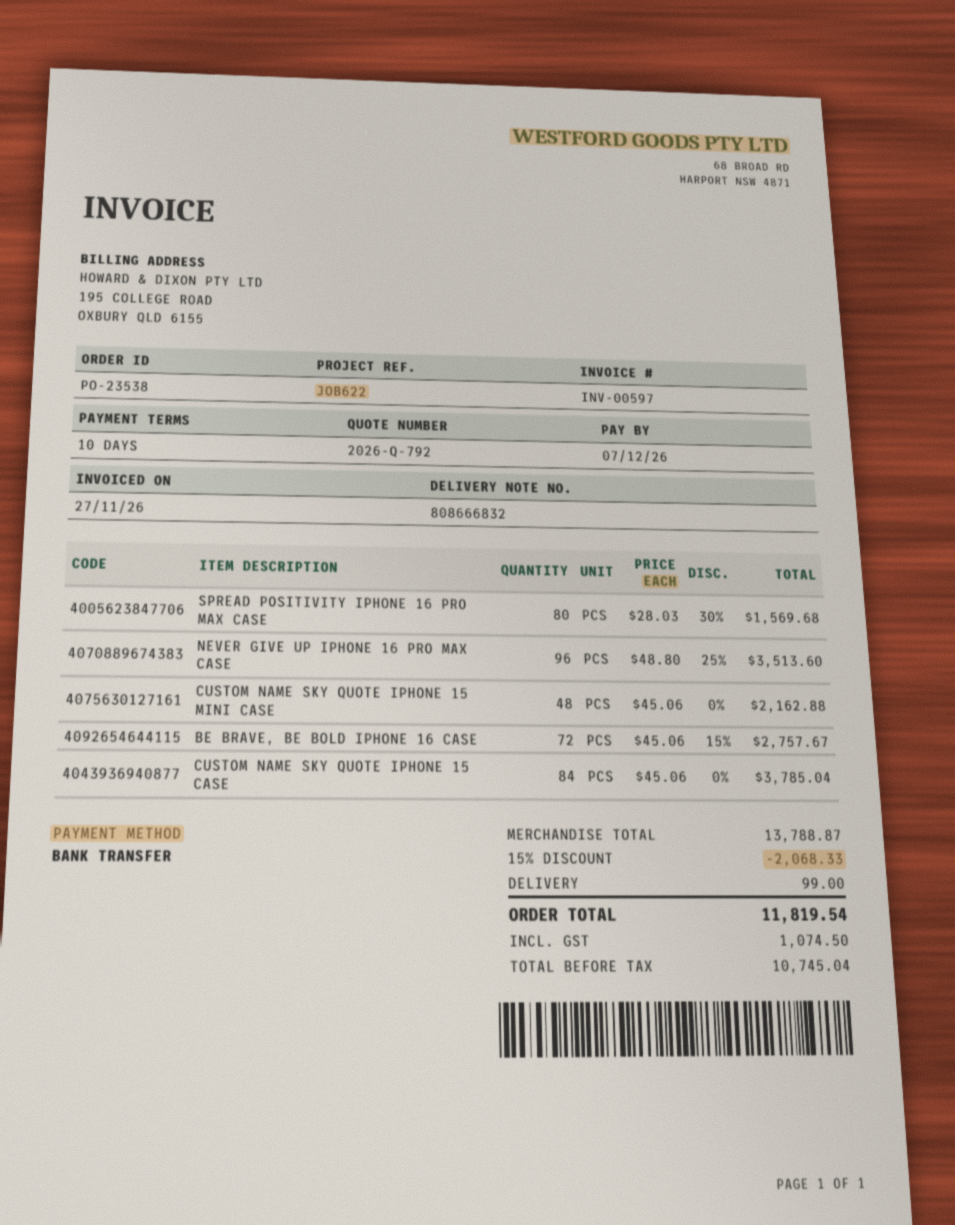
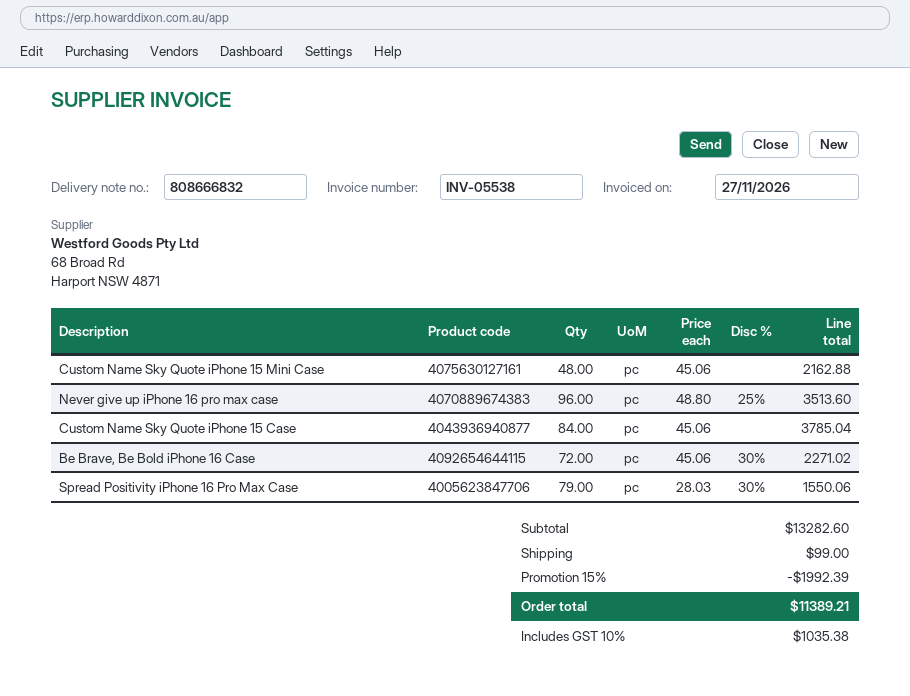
invoice number: INV-00597 -> INV-05538
SPREAD POSITIVITY IPHONE 16 PRO MAX CASE: 80 x 28.03 - 30% = 1569.68 -> 79 x 28.03 - 30% = 1550.06
BE BRAVE, BE BOLD IPHONE 16 CASE: 72 x 45.06 - 15% = 2757.67 -> 72 x 45.06 - 30% = 2271.02
subtotal: 13788.87 -> 13282.60
discount: 15% = 2068.33 -> 15% = 1992.39
tax: 1074.50 -> 1035.38
total: 11819.54 -> 11389.21

